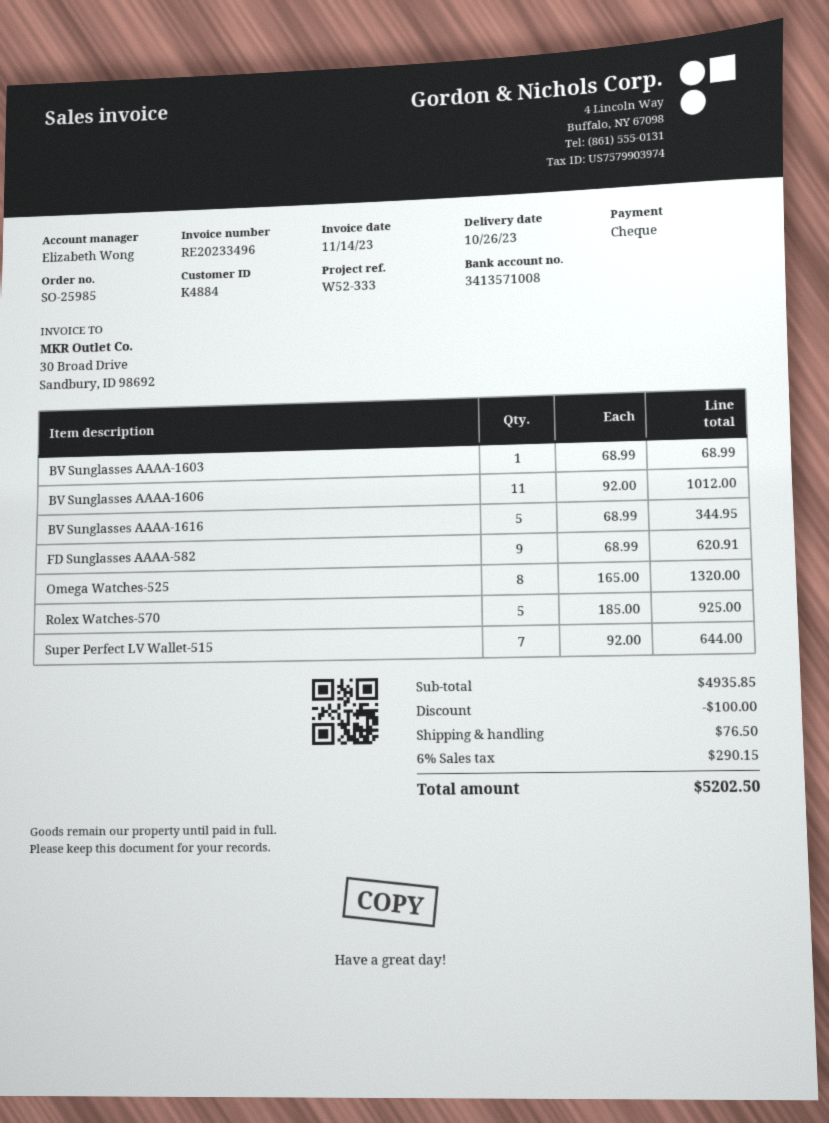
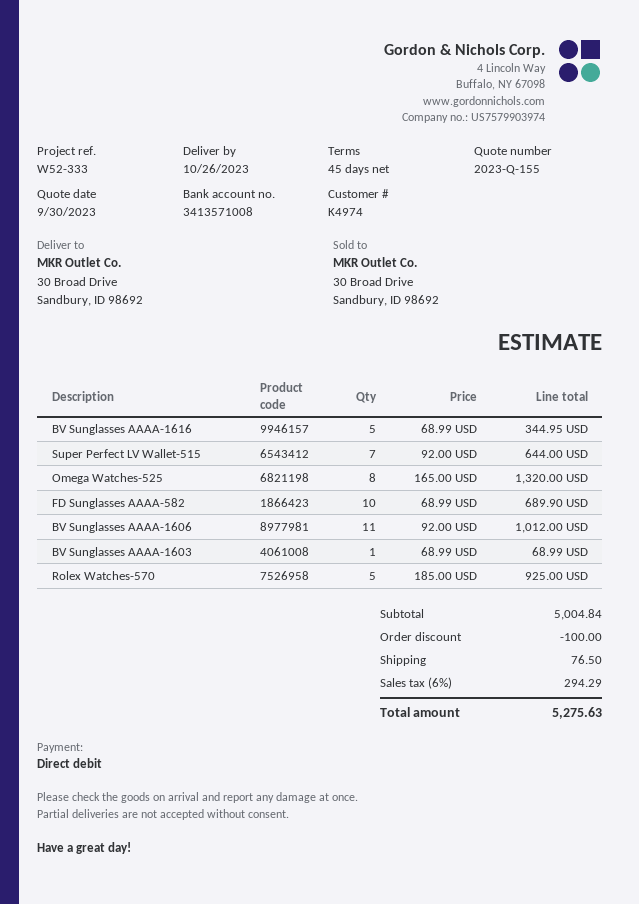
customer number: K4884 -> K4974
payment method: cheque -> direct debit
FD Sunglasses AAAA-582: 9 x 68.99 = 620.91 -> 10 x 68.99 = 689.90
subtotal: 4935.85 -> 5004.84
tax: 6% = 290.15 -> 6% = 294.29
total: 5202.50 -> 5275.63

